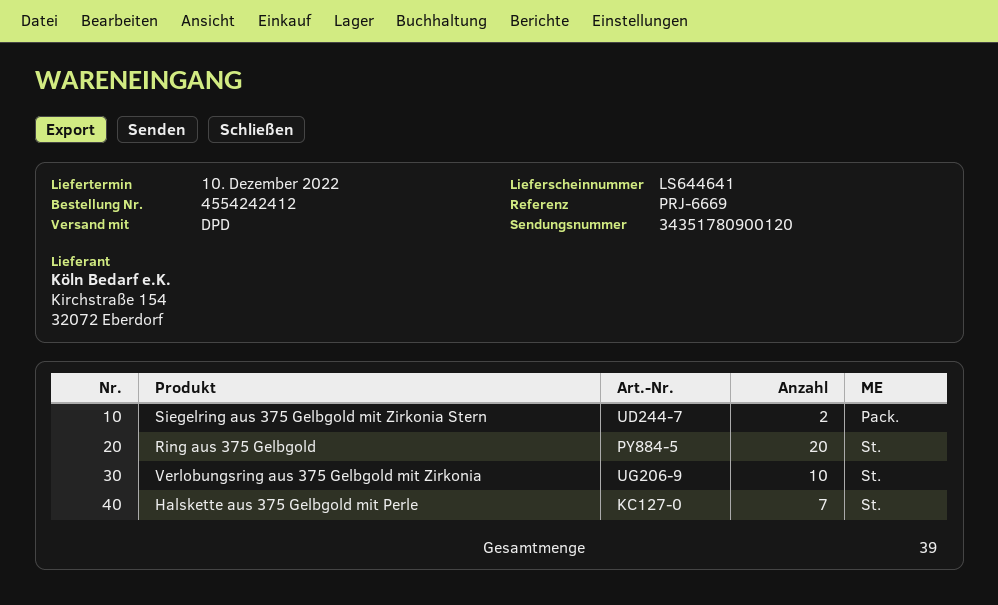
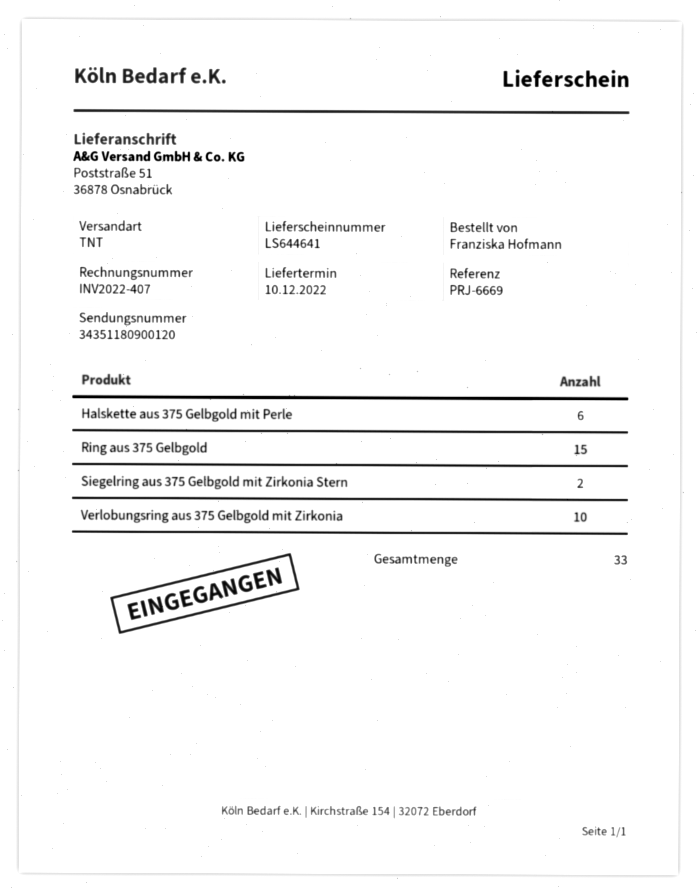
shipping method: DPD -> TNT
tracking number: 34351780900120 -> 34351180900120
Ring aus 375 Gelbgold: 20 -> 15
Halskette aus 375 Gelbgold mit Perle: 7 -> 6
total quantity: 39 -> 33

